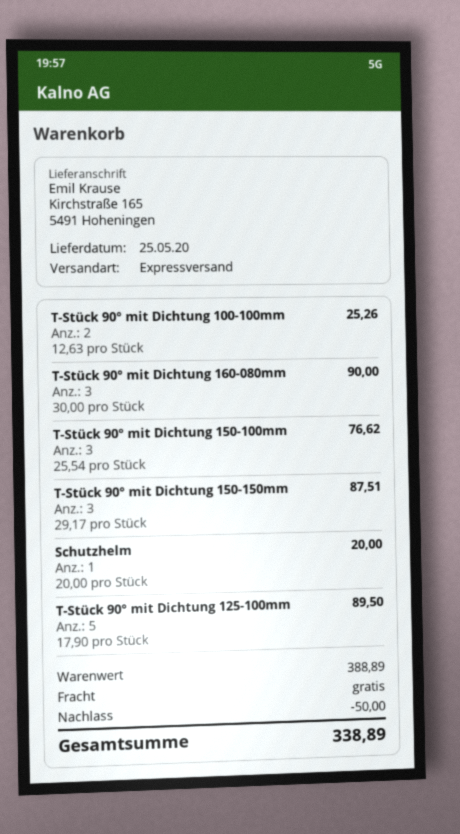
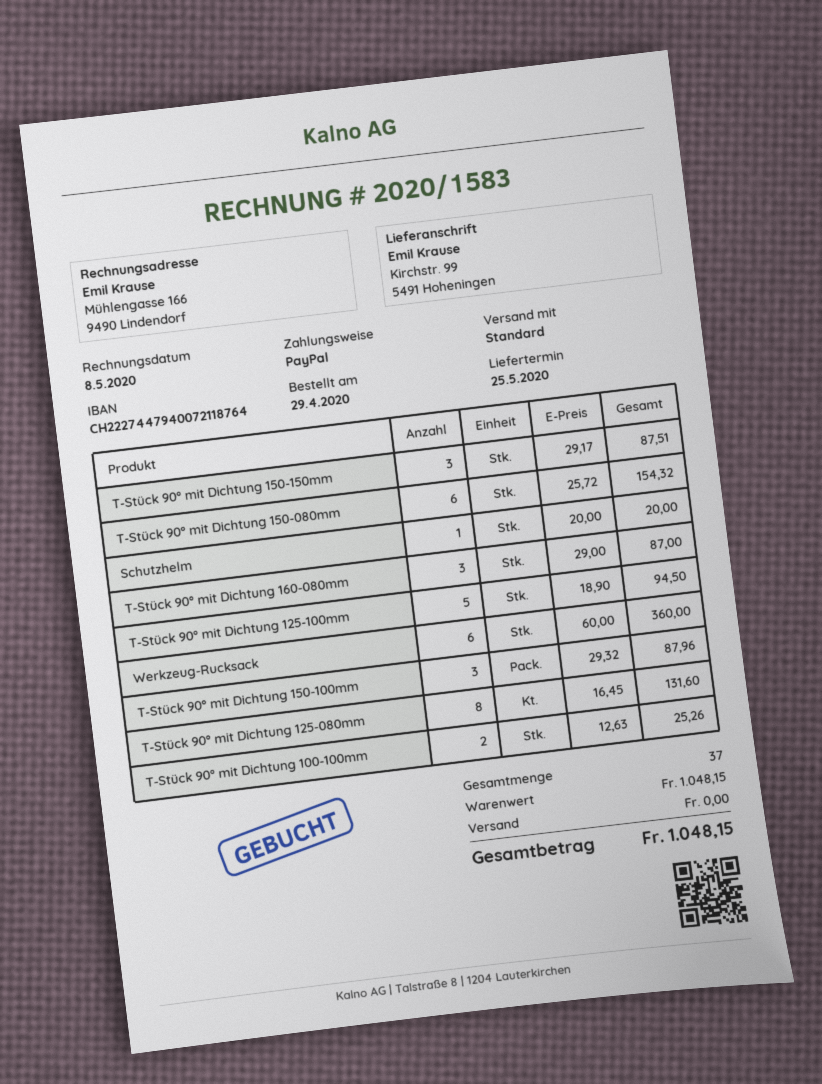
shipping method: express -> standard
ship to: Kirchstraße 165, 5491 Hoheningen -> Kirchstr. 99, 5491 Hoheningen
T-Stück 90° mit Dichtung 160-080mm: 3 x 30.00 = 90.00 -> 3 x 29.00 = 87.00
T-Stück 90° mit Dichtung 150-100mm: 3 x 25.54 = 76.62 -> 3 x 29.32 = 87.96
T-Stück 90° mit Dichtung 125-100mm: 5 x 17.90 = 89.50 -> 5 x 18.90 = 94.50
T-Stück 90° mit Dichtung 150-080mm: none -> 6 x 25.72 = 154.32
Werkzeug-Rucksack: none -> 6 x 60.00 = 360.00
T-Stück 90° mit Dichtung 125-080mm: none -> 8 x 16.45 = 131.60
subtotal: 388.89 -> 1048.15
discount: 50.00 -> none
total: 338.89 -> 1048.15

